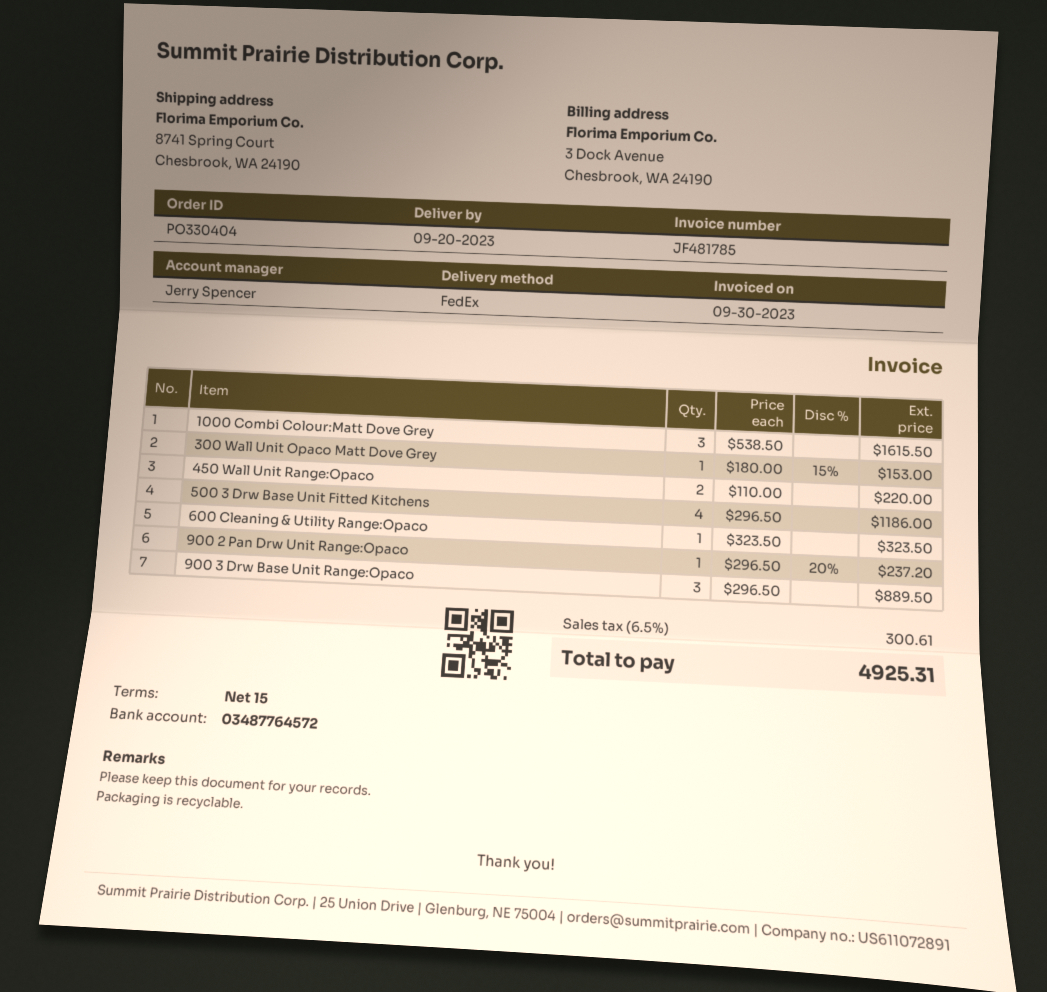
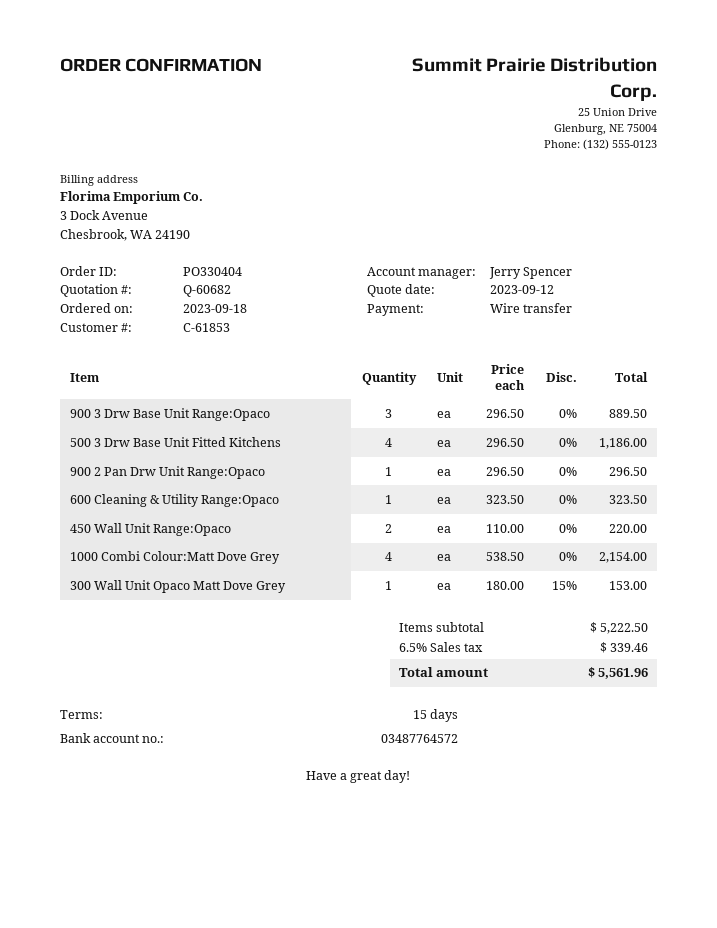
1000 Combi Colour:Matt Dove Grey: 3 x 538.50 = 1615.50 -> 4 x 538.50 = 2154.00
900 2 Pan Drw Unit Range:Opaco: 1 x 296.50 - 20% = 237.20 -> 1 x 296.50 = 296.50
tax: 6.5% = 300.61 -> 6.5% = 339.46
total: 4925.31 -> 5561.96

